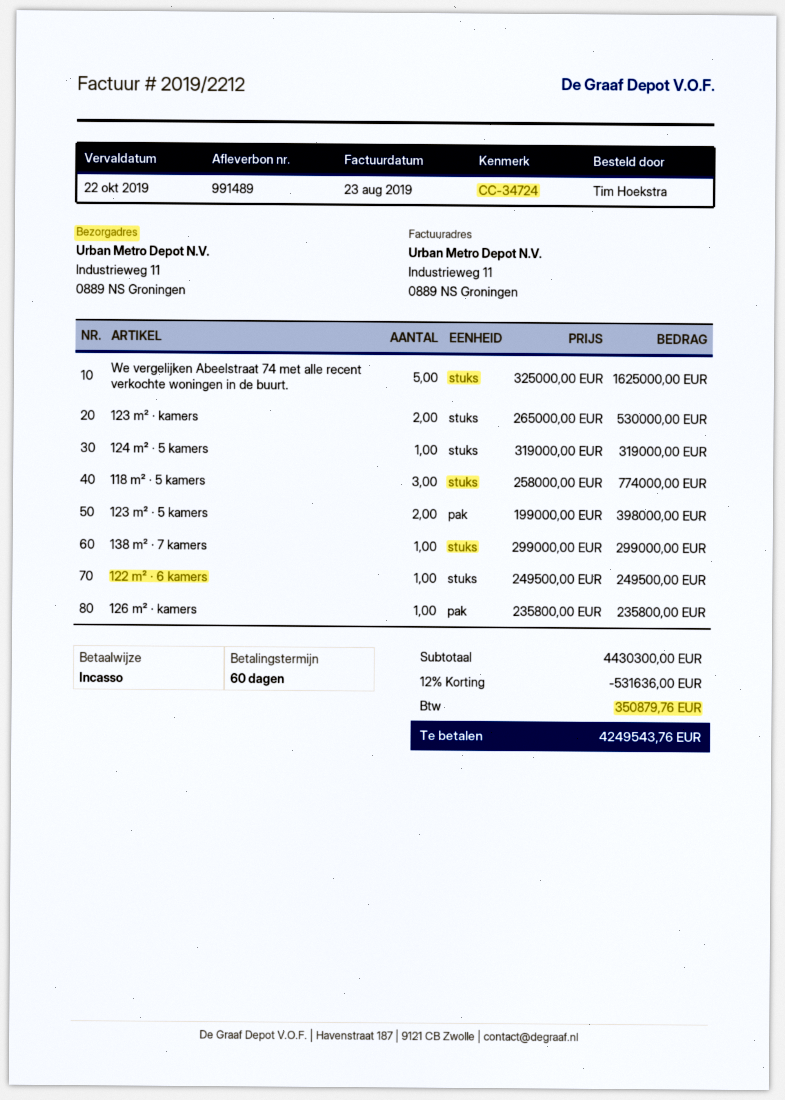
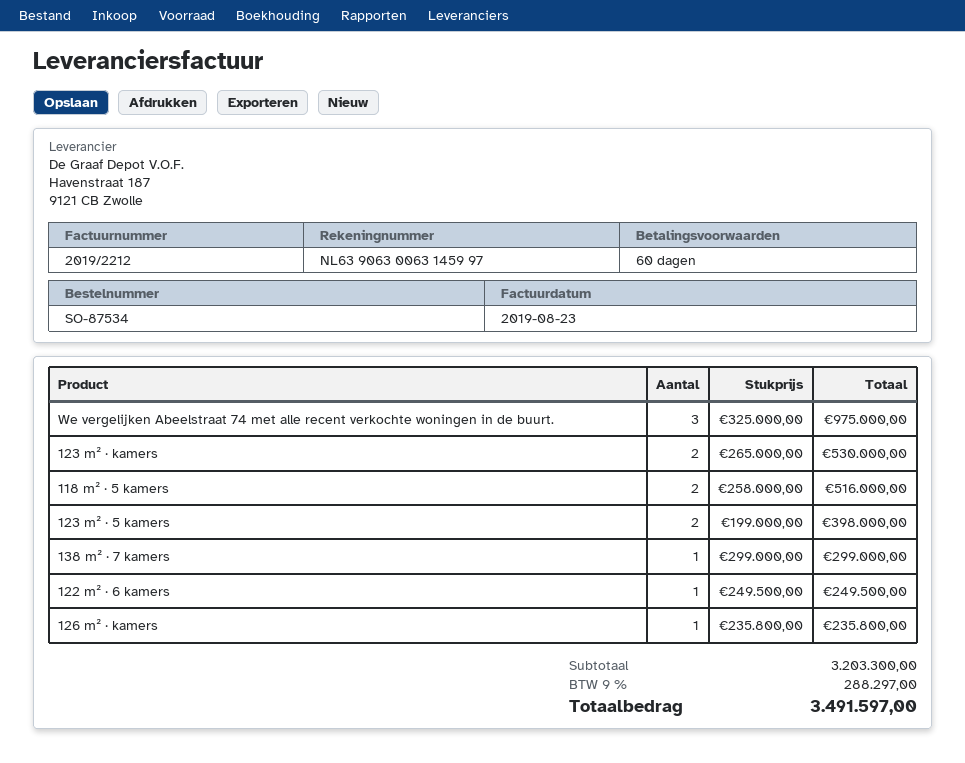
We vergelijken Abeelstraat 74 met alle recent verkochte woningen in de buurt.: 5 x 325000.00 = 1625000.00 -> 3 x 325000.00 = 975000.00
124 m² · 5 kamers: 1 x 319000.00 = 319000.00 -> none
118 m² · 5 kamers: 3 x 258000.00 = 774000.00 -> 2 x 258000.00 = 516000.00
subtotal: 4430300.00 -> 3203300.00
discount: 12% = 531636.00 -> none
tax: 350879.76 -> 288297.00
total: 4249543.76 -> 3491597.00

